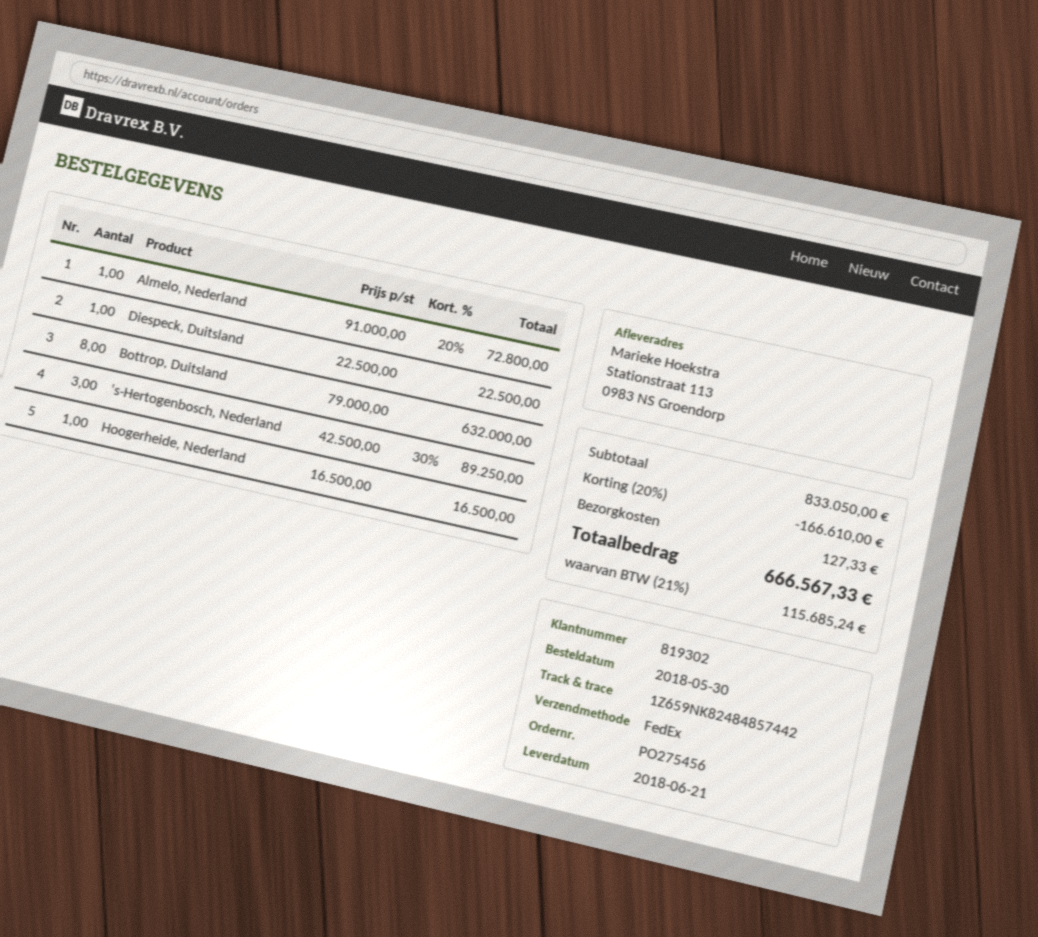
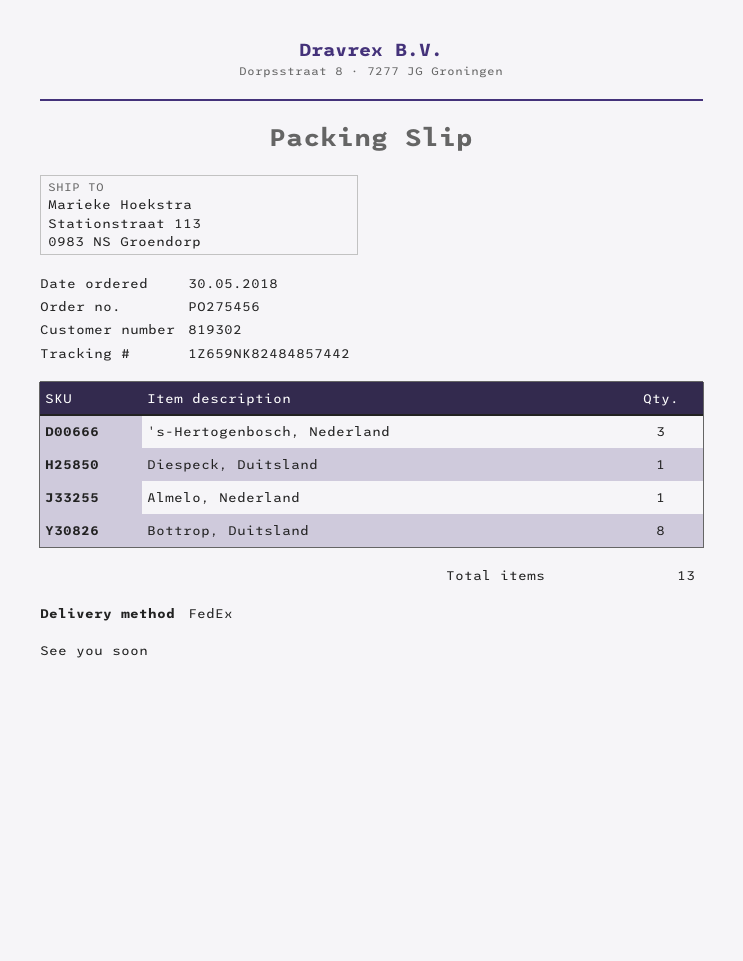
Hoogerheide, Nederland: 1 -> none

